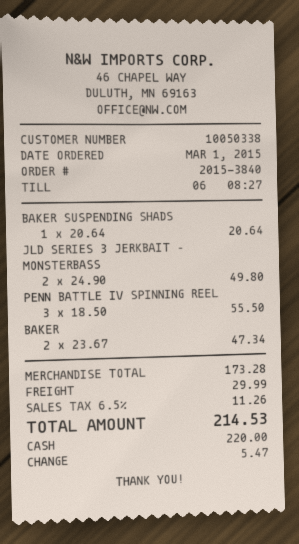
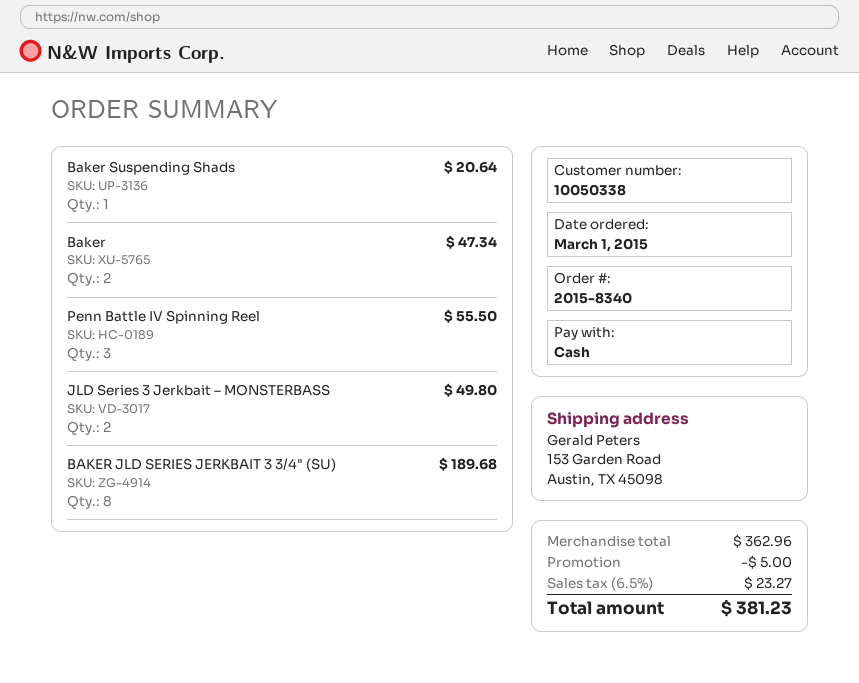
order number: 2015-3840 -> 2015-8340
BAKER JLD SERIES JERKBAIT 3 3/4" (SU): none -> 8 for 189.68
subtotal: 173.28 -> 362.96
discount: none -> 5.00
shipping: 29.99 -> none
tax: 6.5% = 11.26 -> 6.5% = 23.27
total: 214.53 -> 381.23

